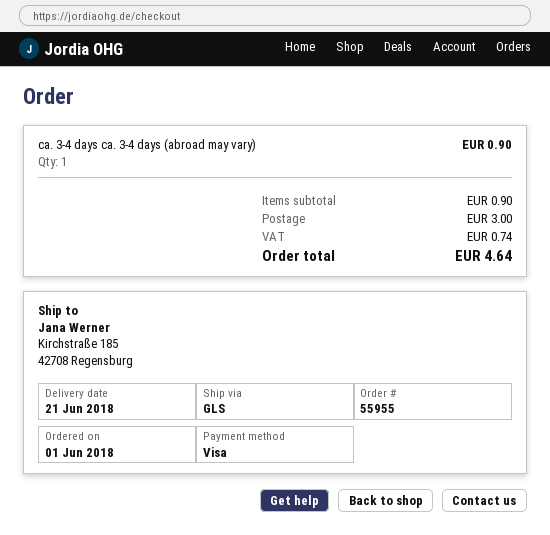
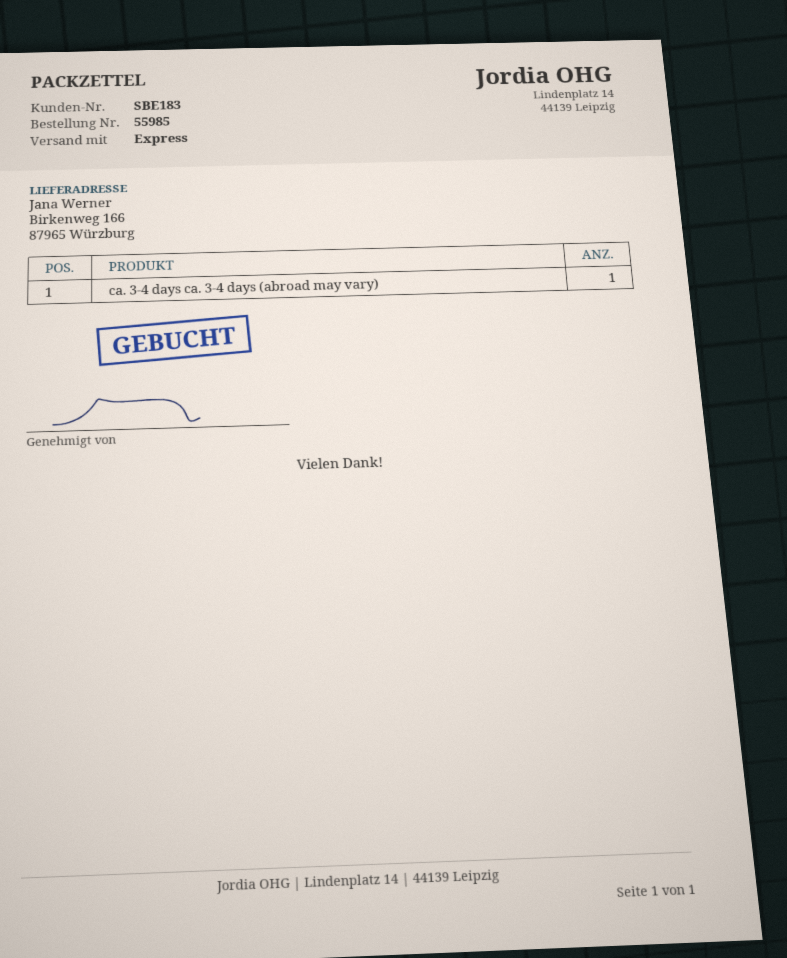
order number: 55955 -> 55985
shipping method: GLS -> express
ship to: Kirchstraße 185, 42708 Regensburg -> Birkenweg 166, 87965 Würzburg

